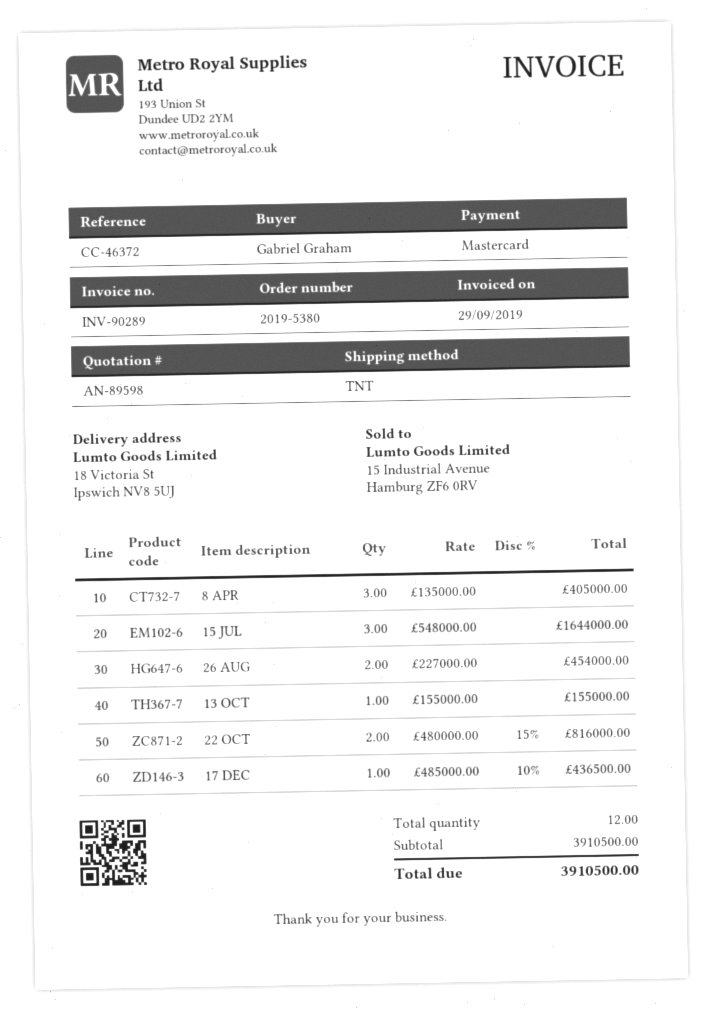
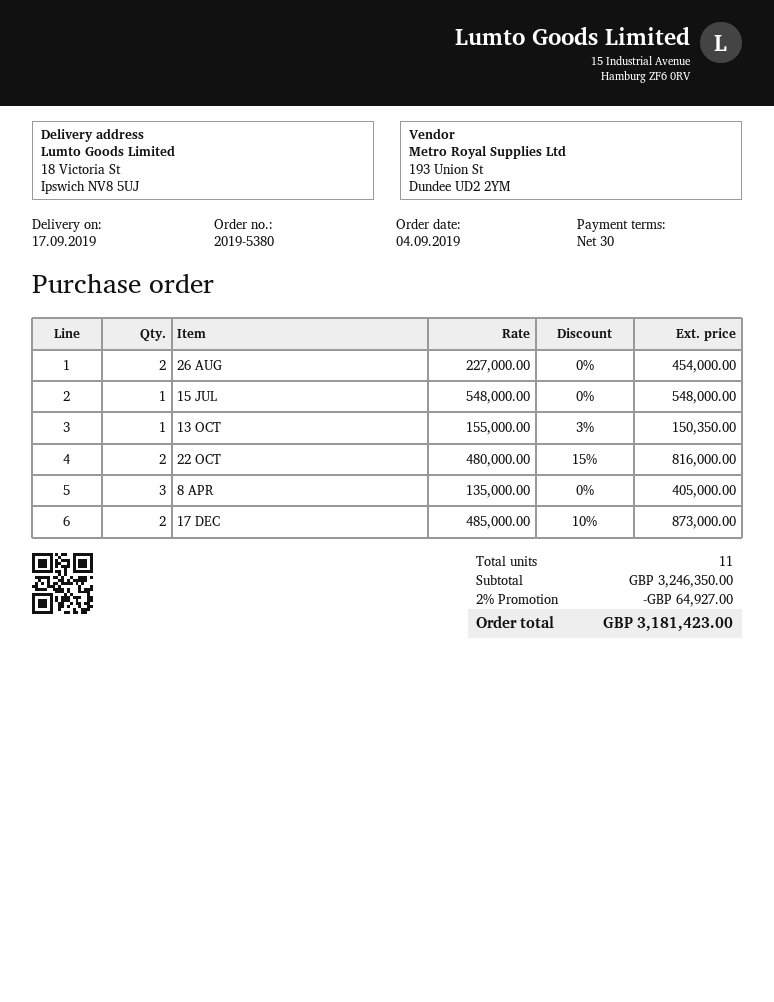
15 JUL: 3 x 548000.00 = 1644000.00 -> 1 x 548000.00 = 548000.00
13 OCT: 1 x 155000.00 = 155000.00 -> 1 x 155000.00 - 3% = 150350.00
17 DEC: 1 x 485000.00 - 10% = 436500.00 -> 2 x 485000.00 - 10% = 873000.00
total quantity: 12 -> 11
subtotal: 3910500.00 -> 3246350.00
discount: none -> 2% = 64927.00
total: 3910500.00 -> 3181423.00

